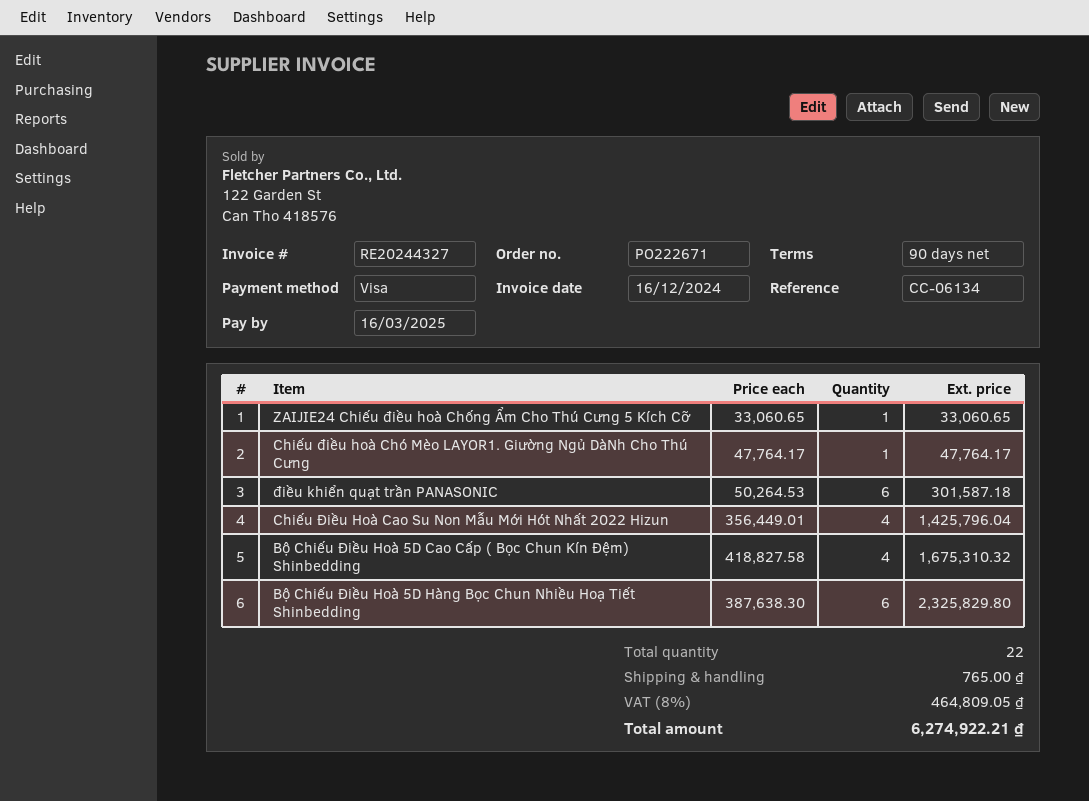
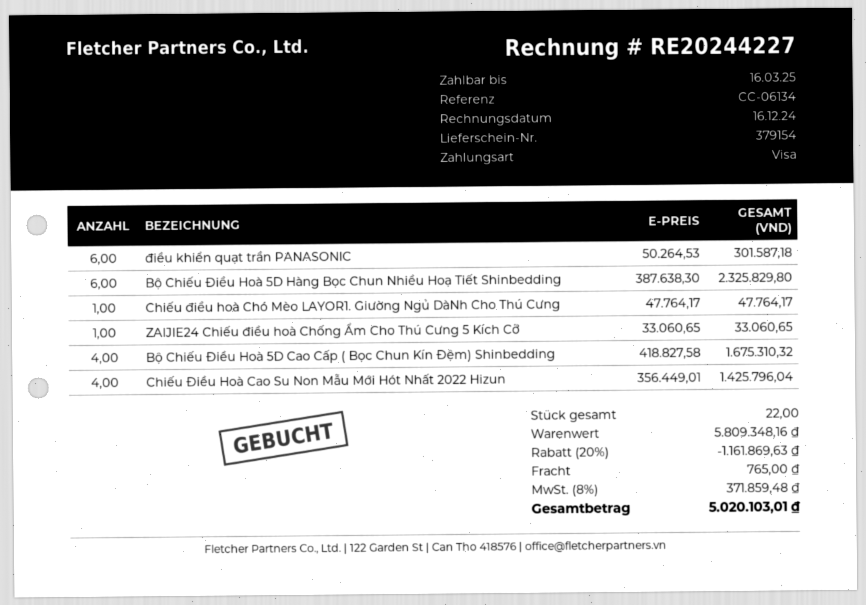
invoice number: RE20244327 -> RE20244227
discount: none -> 20% = 1161869.63
tax: 8% = 464809.05 -> 8% = 371859.48
total: 6274922.21 -> 5020103.01

